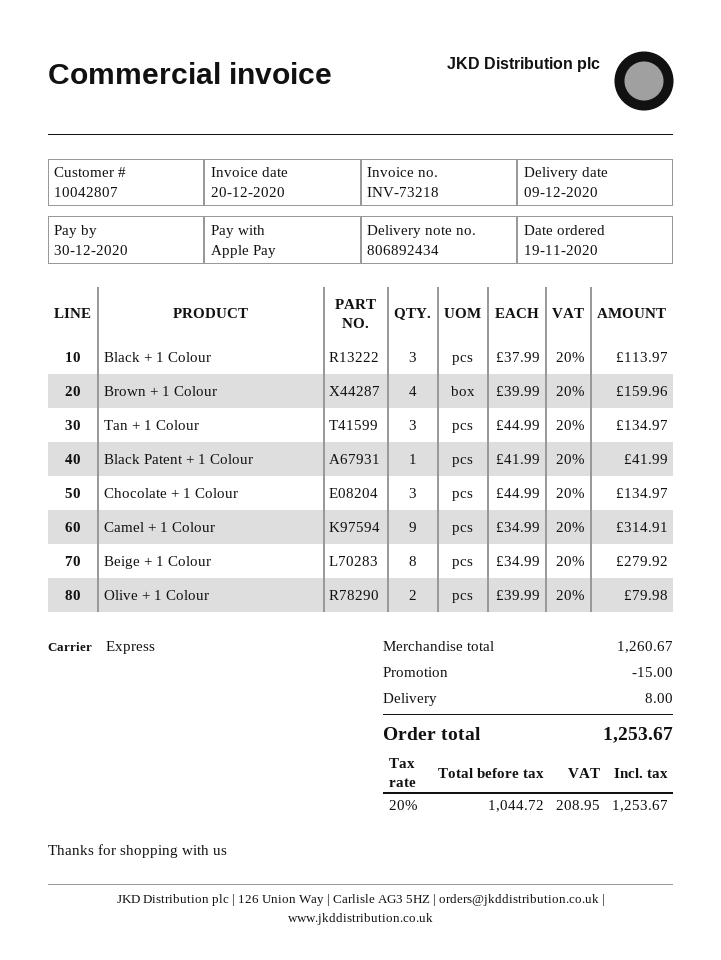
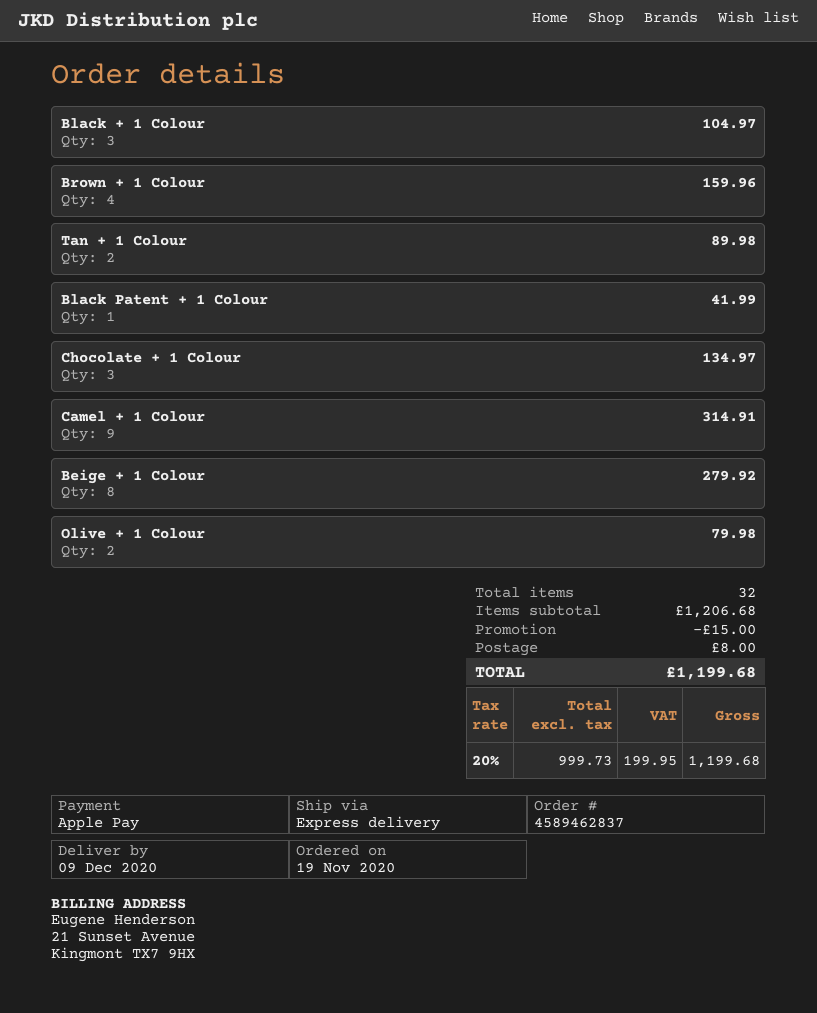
Black + 1 Colour: 3 for 113.97 -> 3 for 104.97
Tan + 1 Colour: 3 for 134.97 -> 2 for 89.98
subtotal: 1260.67 -> 1206.68
net: 1044.72 -> 999.73
tax: 20% = 208.95 -> 20% = 199.95
total: 1253.67 -> 1199.68

